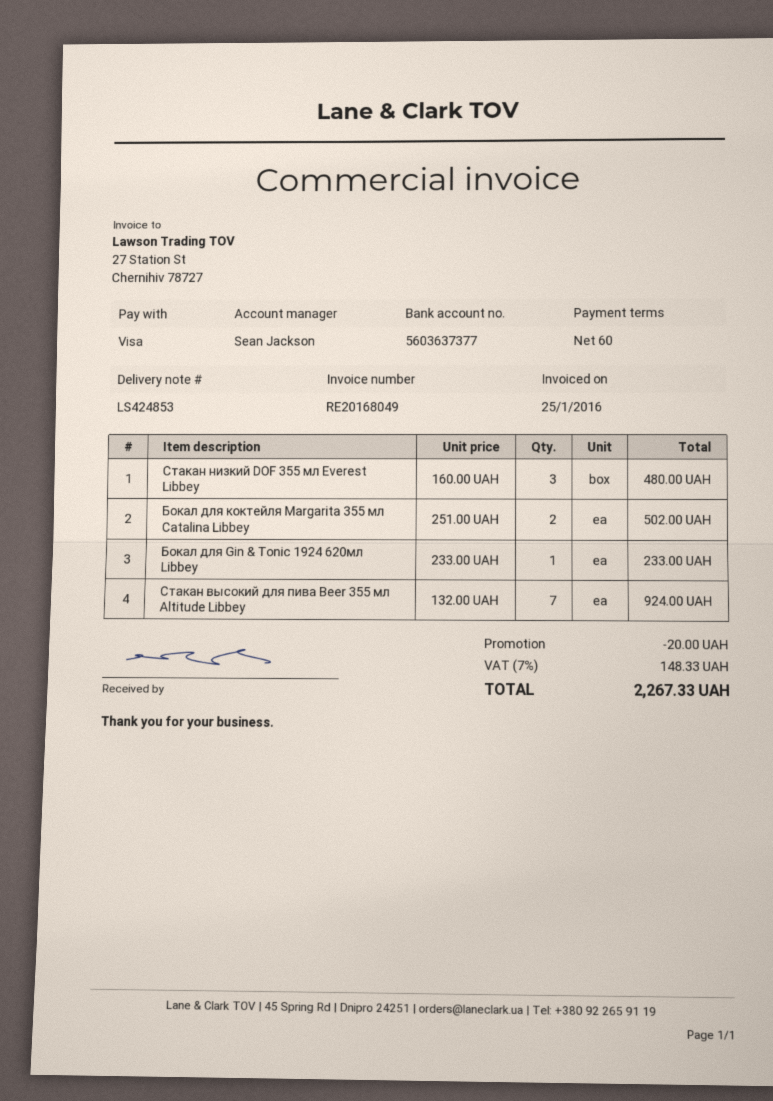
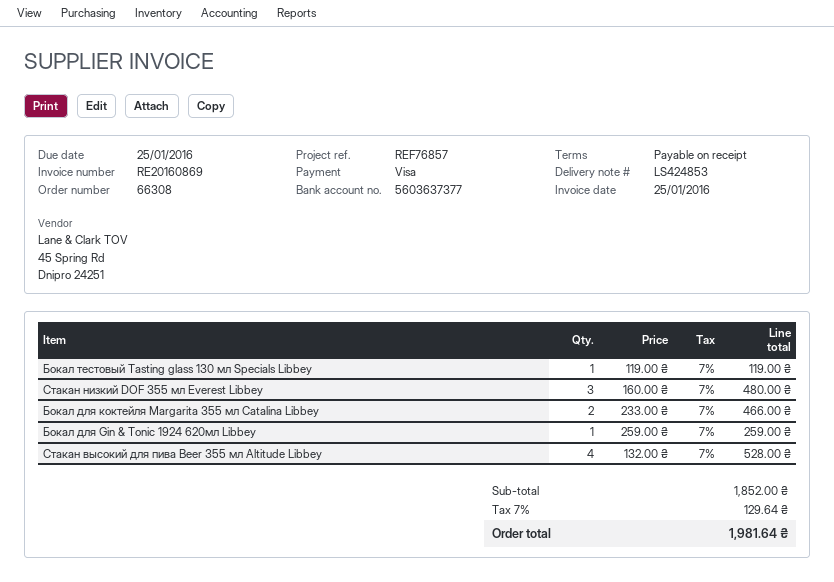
invoice number: RE20168049 -> RE20160869
payment terms: 60 days -> on receipt
Бокал для коктейля Margarita 355 мл Catalina Libbey: 2 x 251.00 = 502.00 -> 2 x 233.00 = 466.00
Бокал для Gin & Tonic 1924 620мл Libbey: 1 x 233.00 = 233.00 -> 1 x 259.00 = 259.00
Стакан высокий для пива Beer 355 мл Altitude Libbey: 7 x 132.00 = 924.00 -> 4 x 132.00 = 528.00
Бокал тестовый Tasting glass 130 мл Specials Libbey: none -> 1 x 119.00 = 119.00
discount: 20.00 -> none
tax: 7% = 148.33 -> 7% = 129.64
total: 2267.33 -> 1981.64

